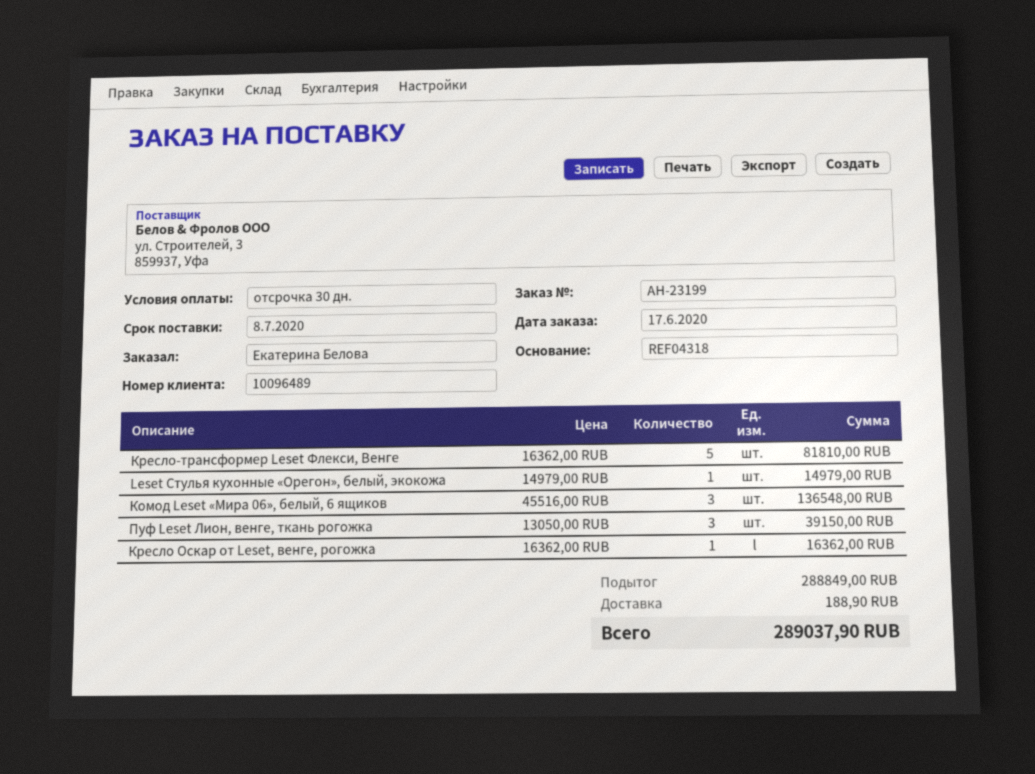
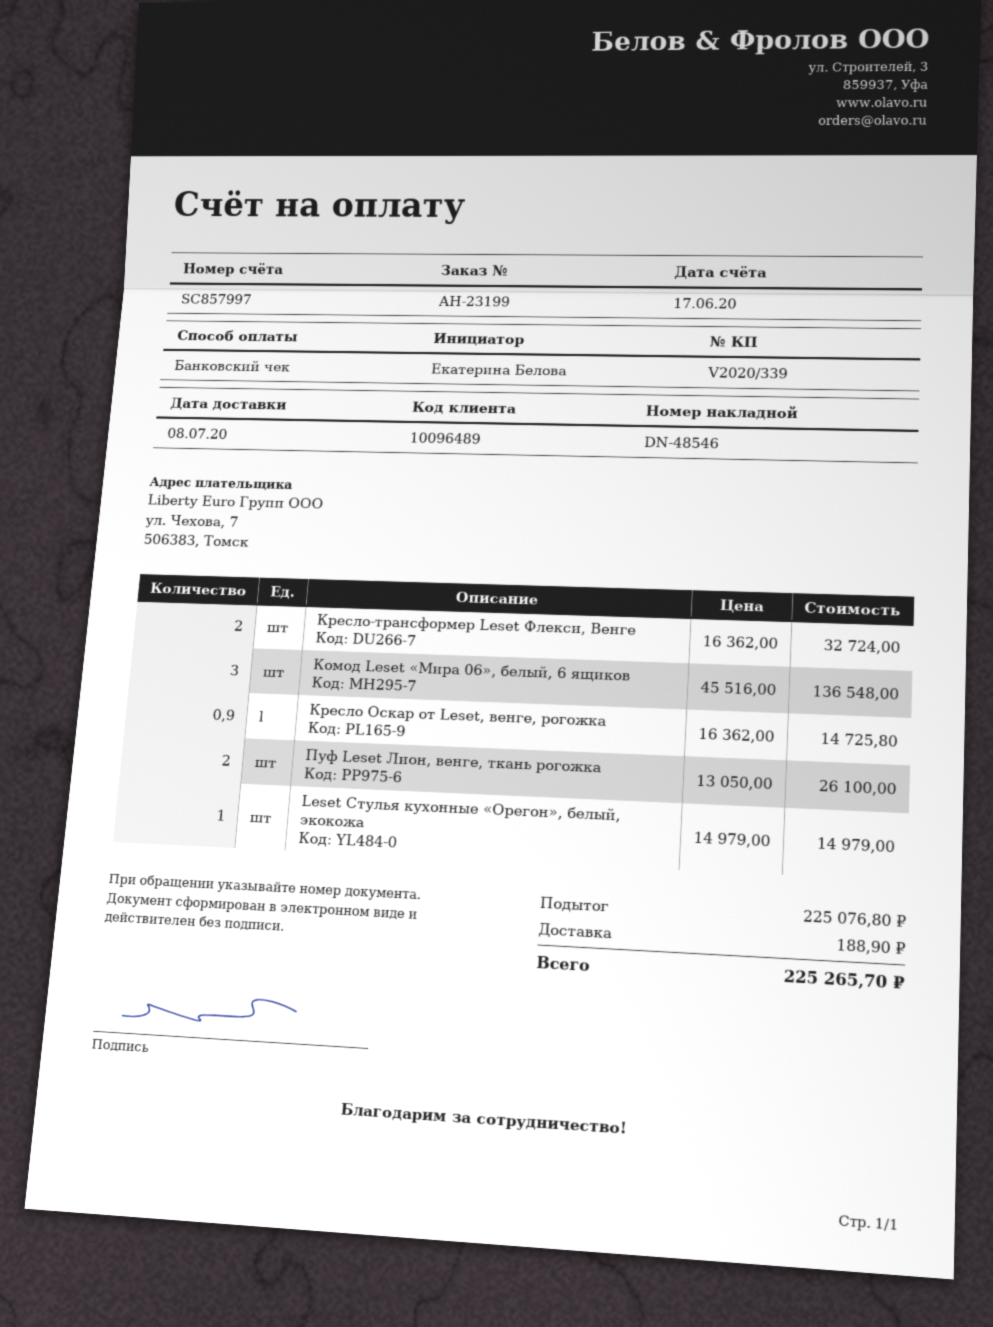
Кресло-трансформер Leset Флекси, Венге: 5 x 16362.00 = 81810.00 -> 2 x 16362.00 = 32724.00
Пуф Leset Лион, венге, ткань рогожка: 3 x 13050.00 = 39150.00 -> 2 x 13050.00 = 26100.00
Кресло Оскар от Leset, венге, рогожка: 1 x 16362.00 = 16362.00 -> 0.9 x 16362.00 = 14725.80
subtotal: 288849.00 -> 225076.80
total: 289037.90 -> 225265.70

